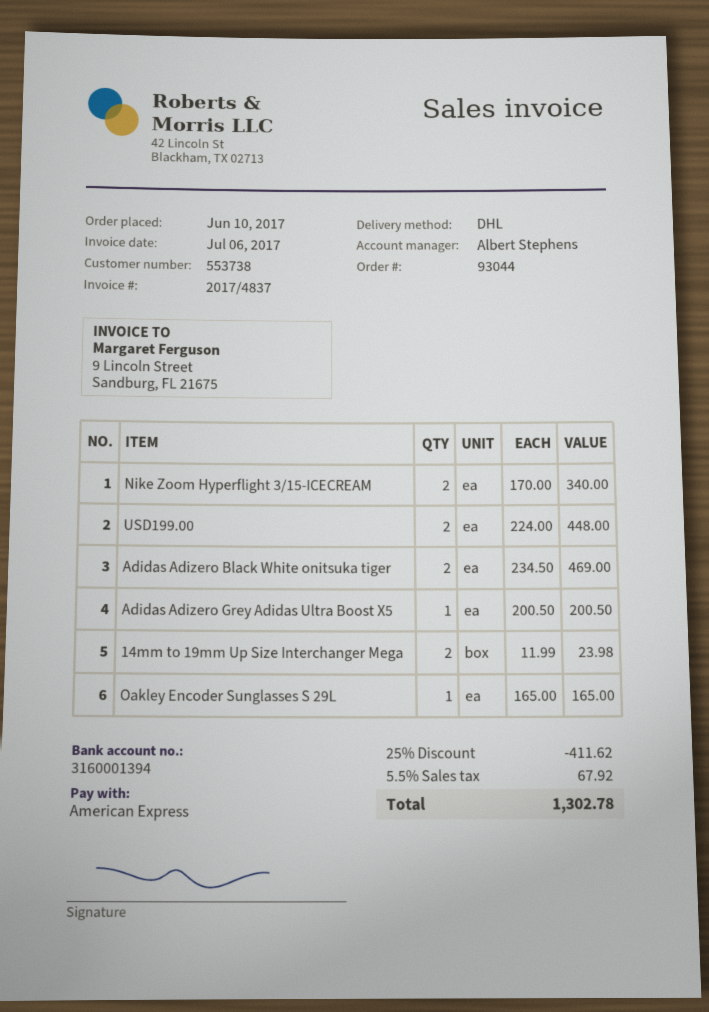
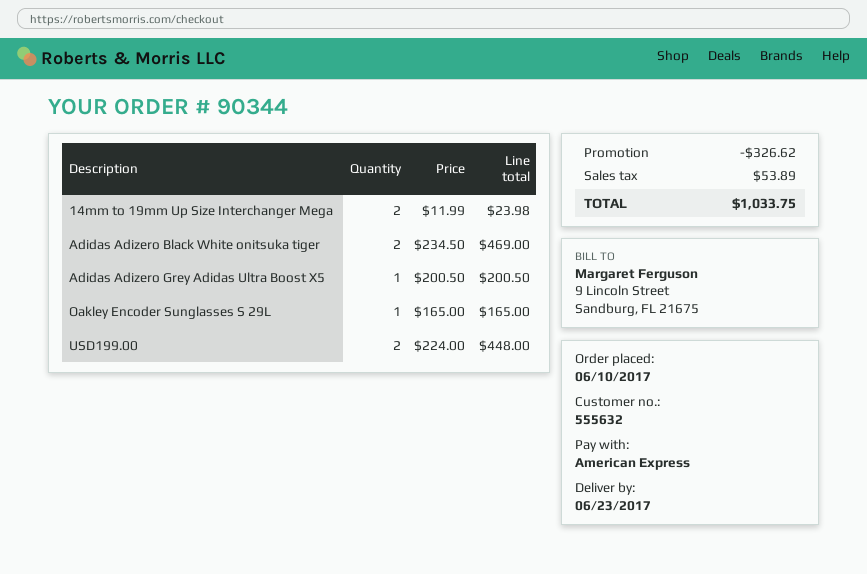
order number: 93044 -> 90344
customer number: 553738 -> 555632
Nike Zoom Hyperflight 3/15-ICECREAM: 2 x 170.00 = 340.00 -> none
discount: 411.62 -> 326.62
tax: 67.92 -> 53.89
total: 1302.78 -> 1033.75

